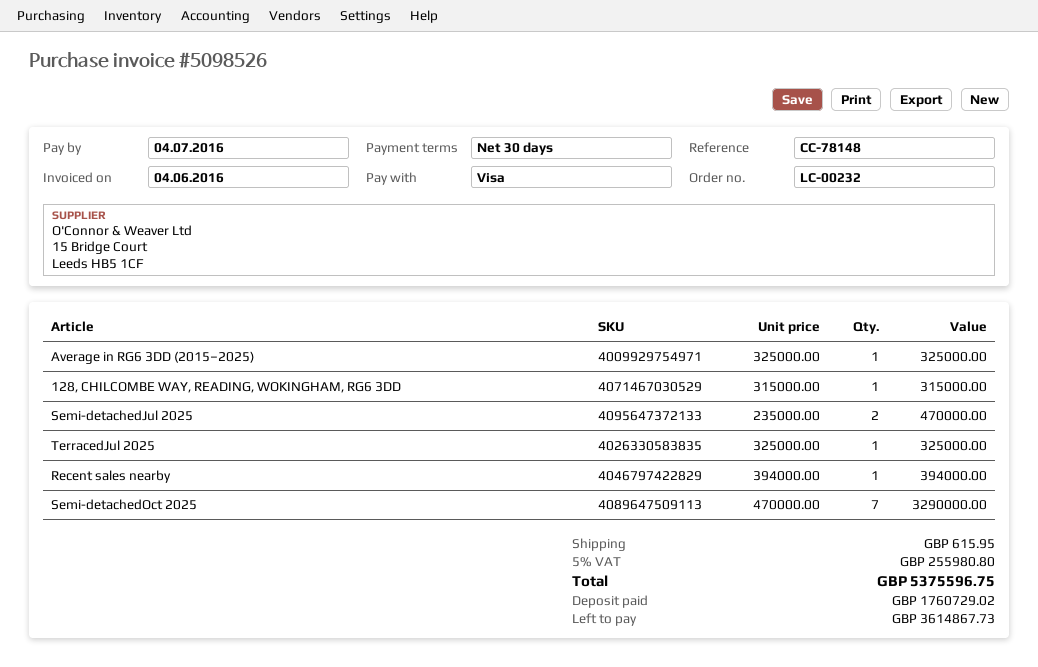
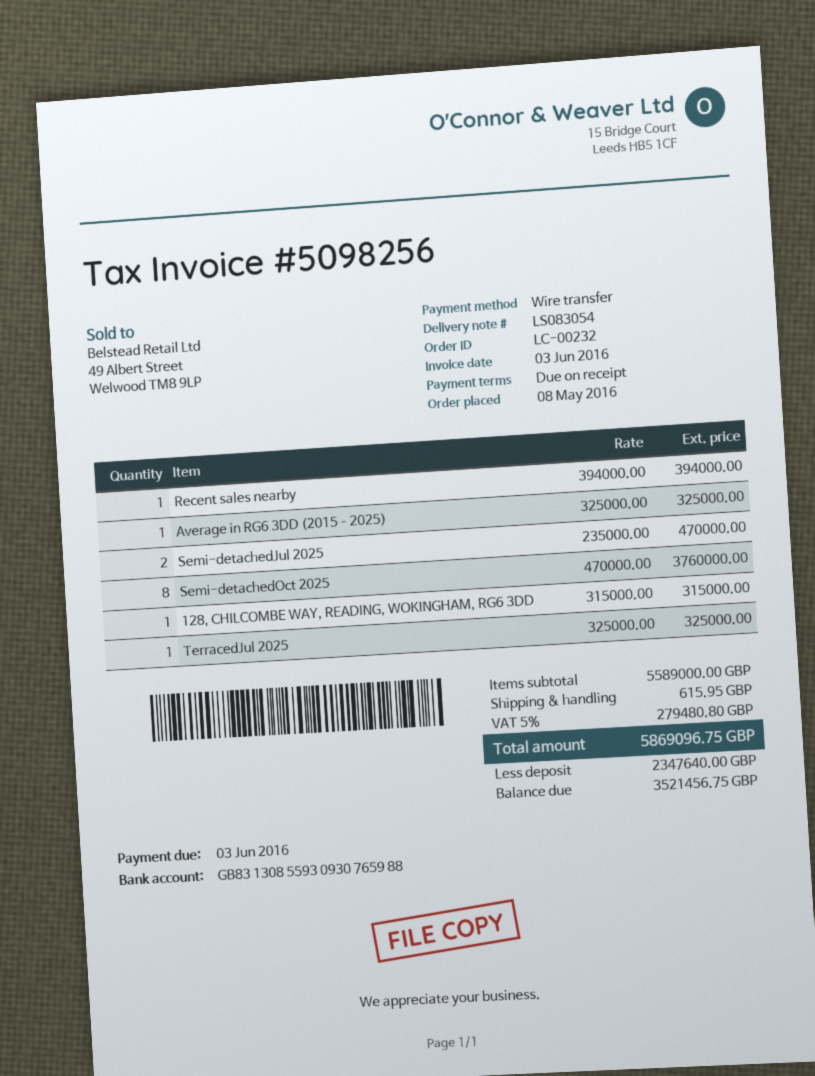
invoice number: 5098526 -> 5098256
invoice date: 2016-06-04 -> 2016-06-03
payment terms: 30 days -> on receipt
due date: 2016-07-04 -> 2016-06-03
payment method: Visa -> bank transfer
Semi-detachedOct 2025: 7 x 470000.00 = 3290000.00 -> 8 x 470000.00 = 3760000.00
tax: 5% = 255980.80 -> 5% = 279480.80
total: 5375596.75 -> 5869096.75
deposit: 1760729.02 -> 2347640.00
balance: 3614867.73 -> 3521456.75

